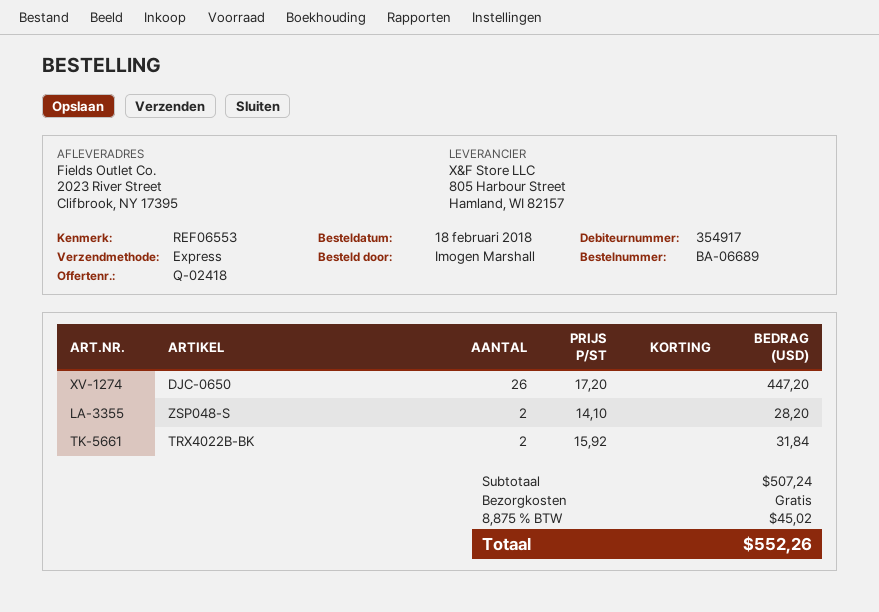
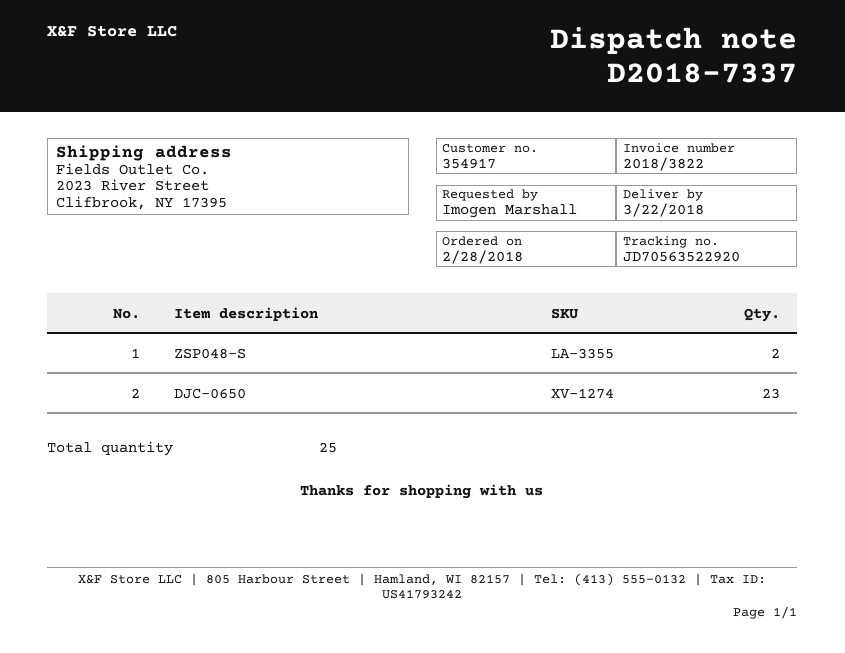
order date: 2018-02-18 -> 2018-02-28
DJC-0650: 26 -> 23
TRX4022B-BK: 2 -> none

